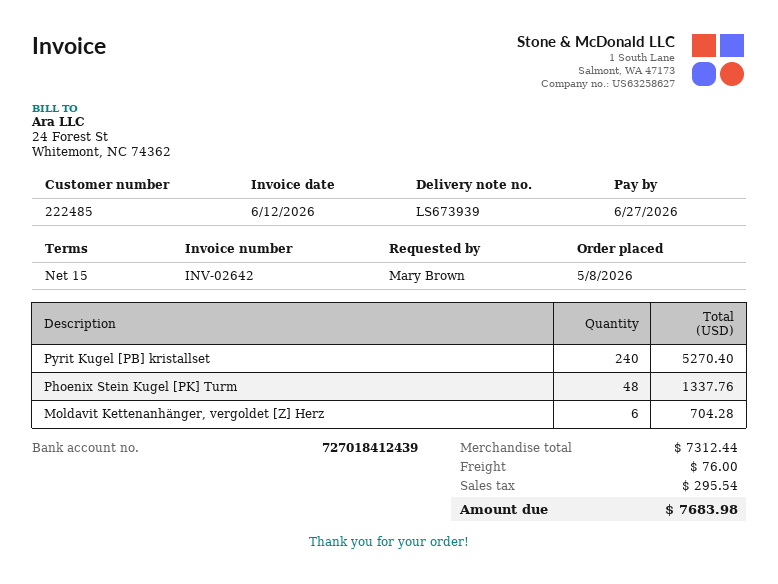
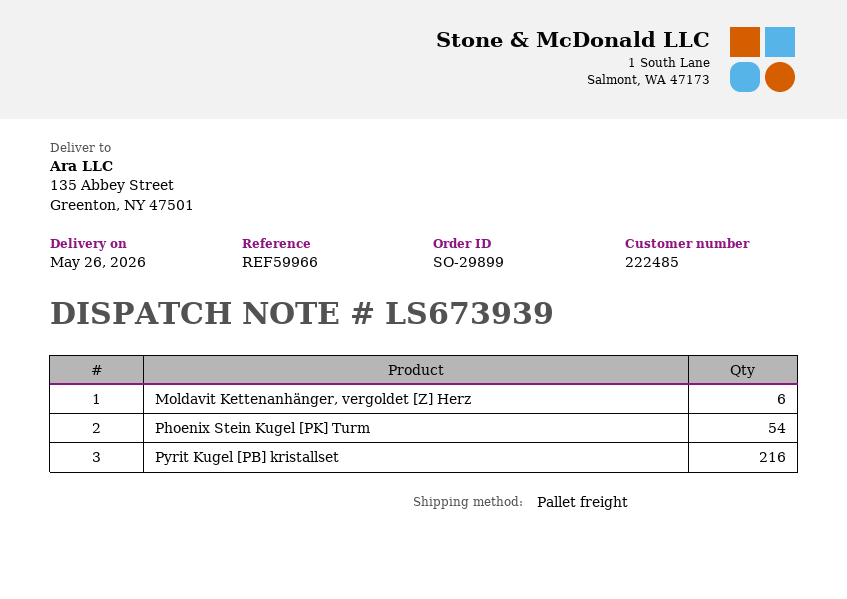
Pyrit Kugel [PB] kristallset: 240 -> 216
Phoenix Stein Kugel [PK] Turm: 48 -> 54

